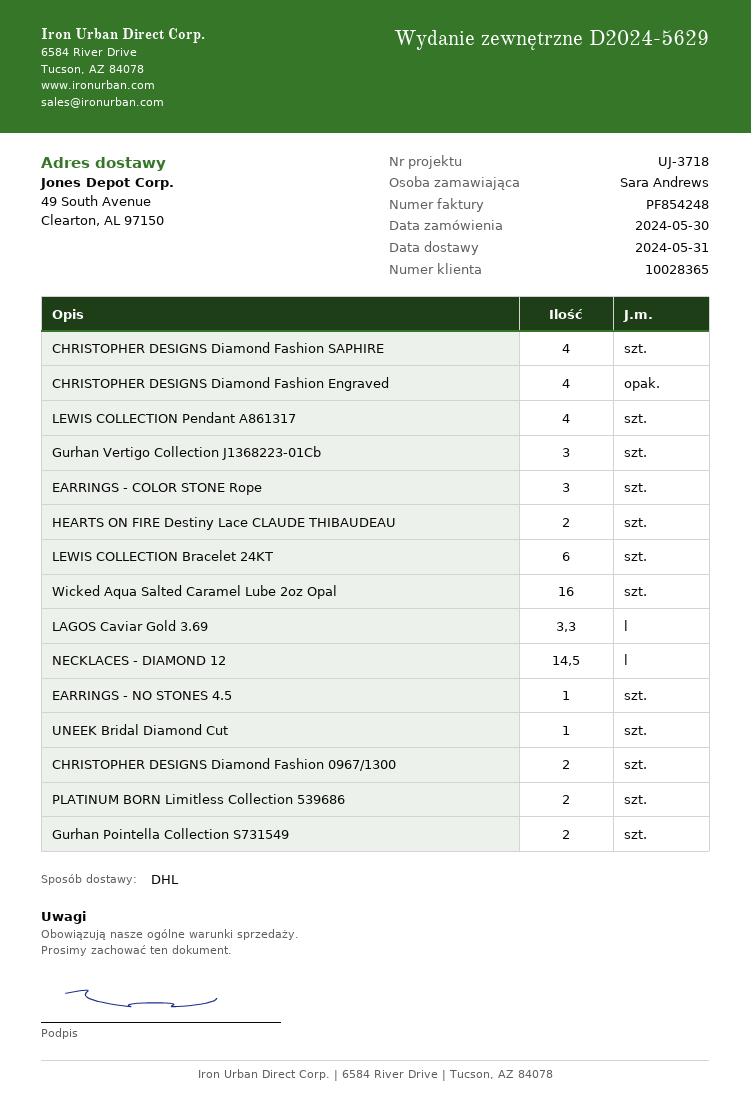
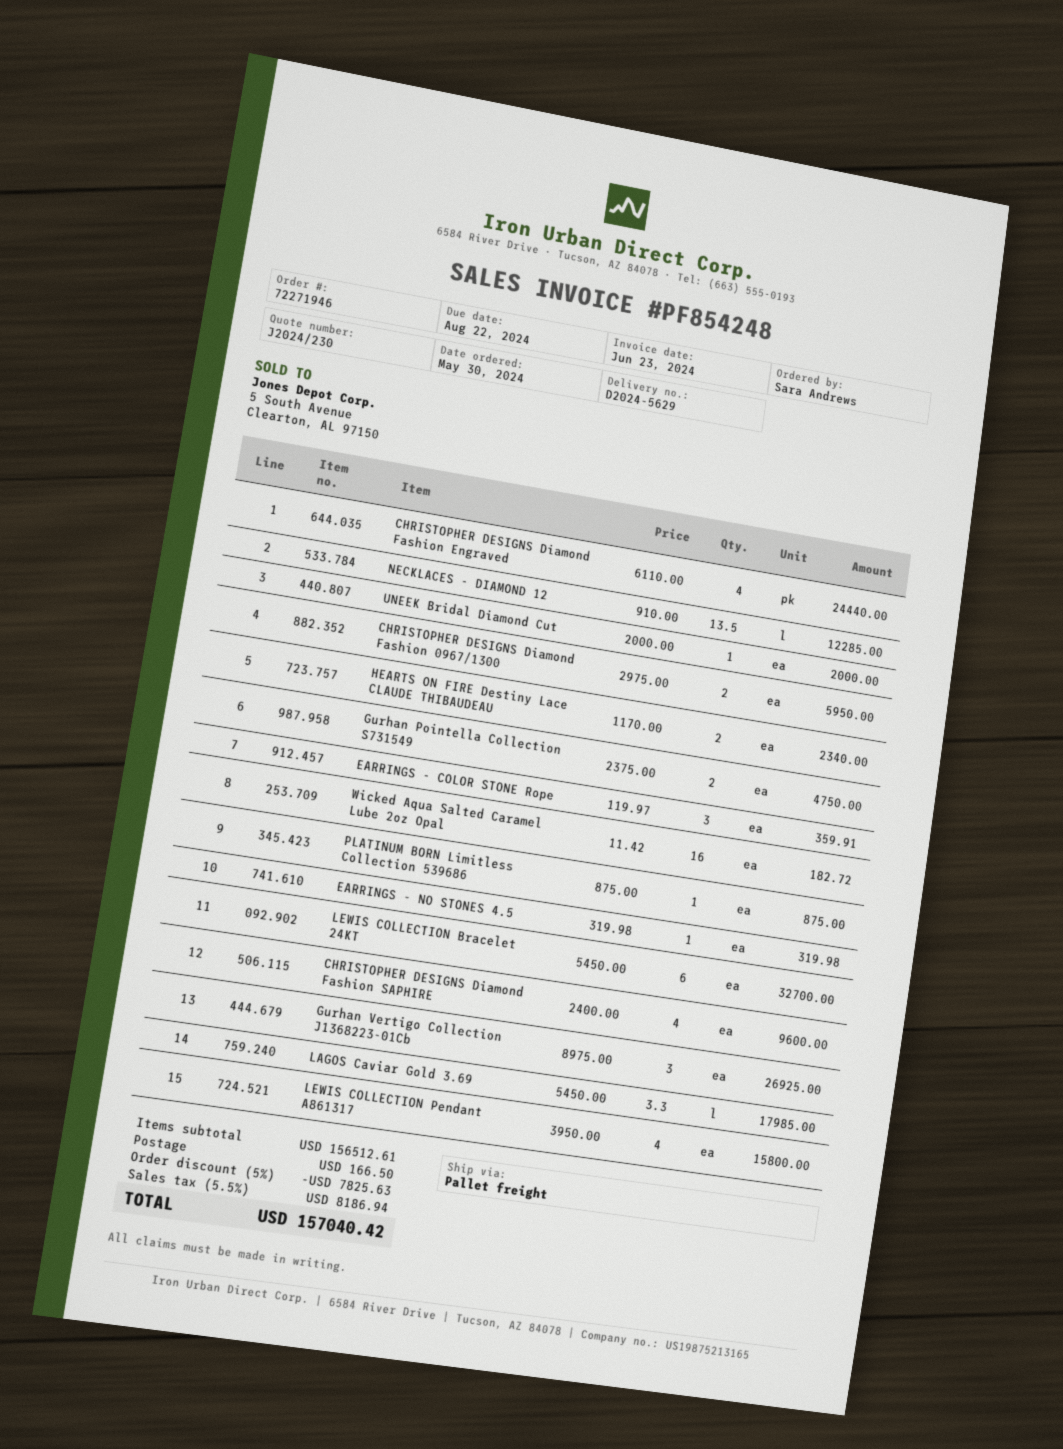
shipping method: DHL -> pallet freight
NECKLACES - DIAMOND 12: 14.5 -> 13.5
PLATINUM BORN Limitless Collection 539686: 2 -> 1

